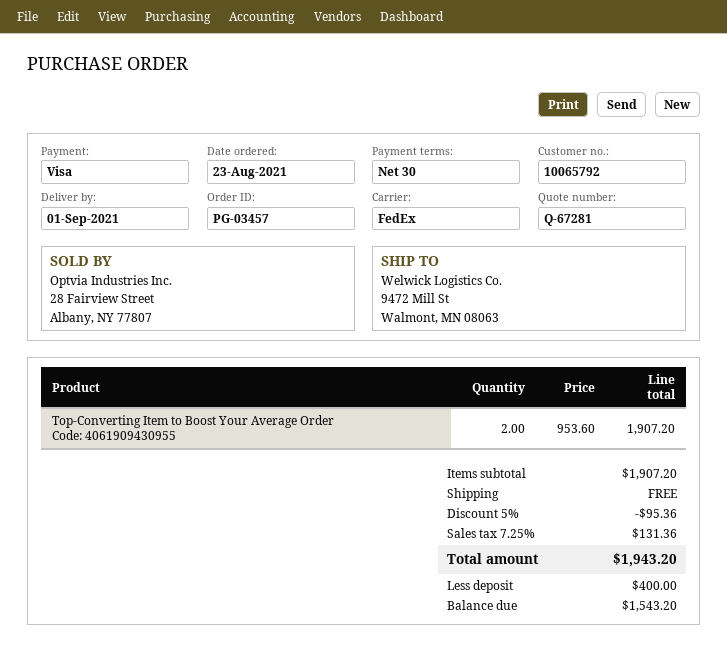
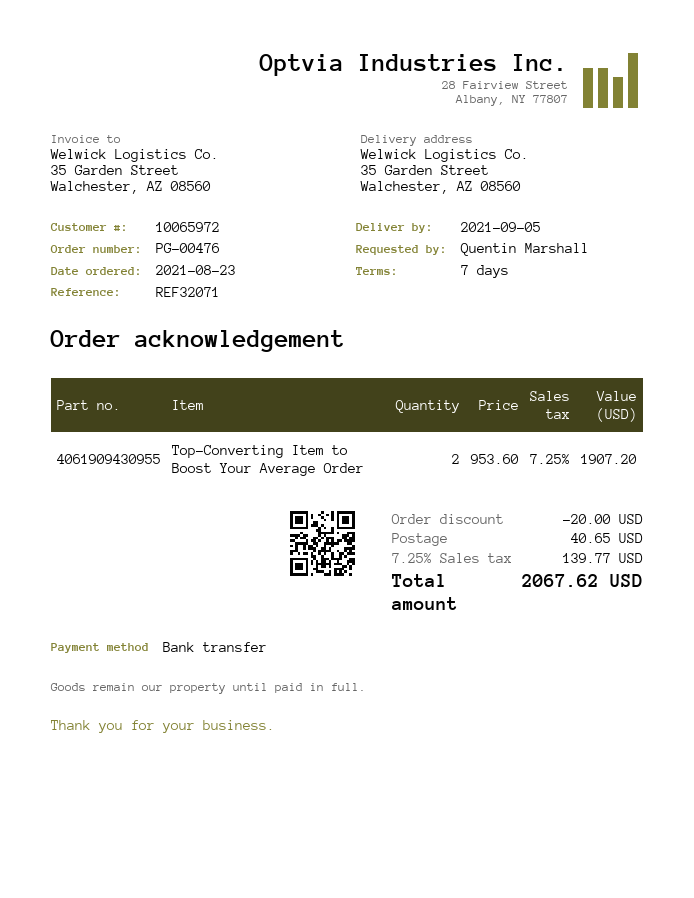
order number: PG-03457 -> PG-00476
delivery date: 2021-09-01 -> 2021-09-05
payment terms: 30 days -> 7 days
customer number: 10065792 -> 10065972
payment method: Visa -> bank transfer
ship to: 9472 Mill St, Walmont, MN 08063 -> 35 Garden Street, Walchester, AZ 08560
discount: 95.36 -> 20.00
shipping: 0.00 -> 40.65
tax: 7.25% = 131.36 -> 7.25% = 139.77
total: 1943.20 -> 2067.62

